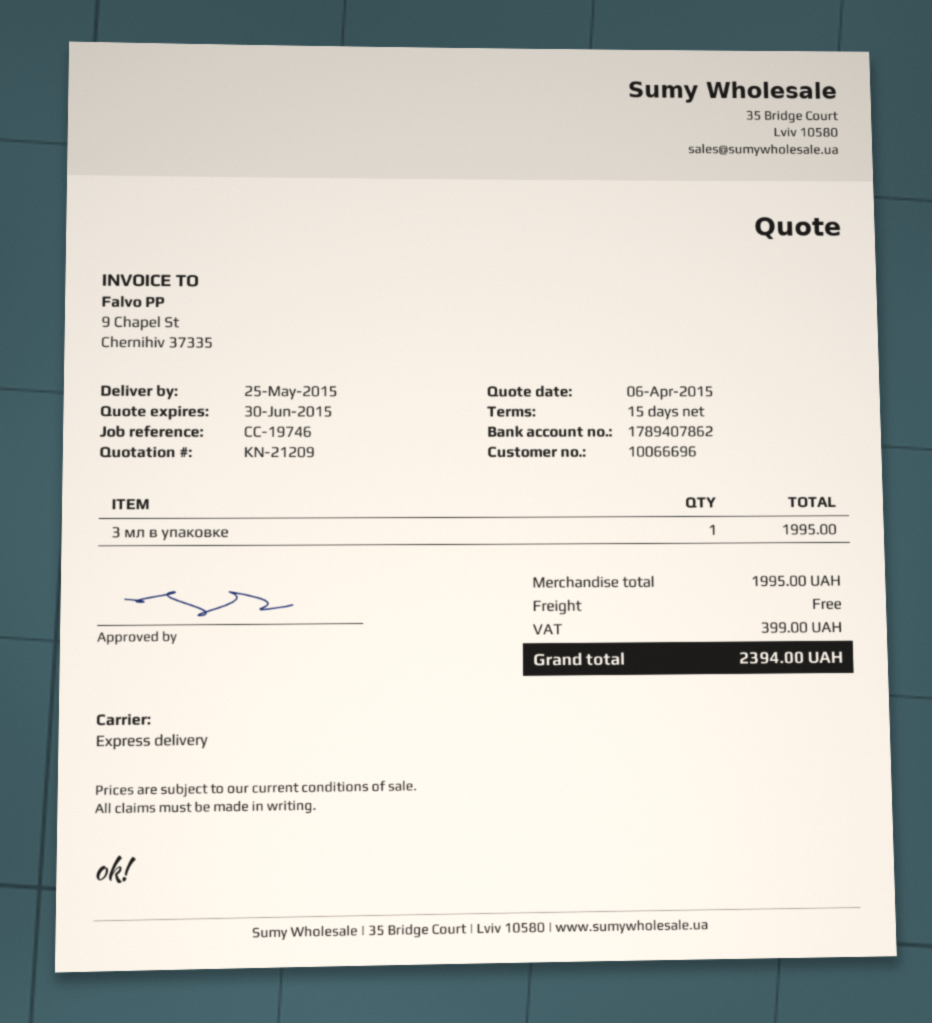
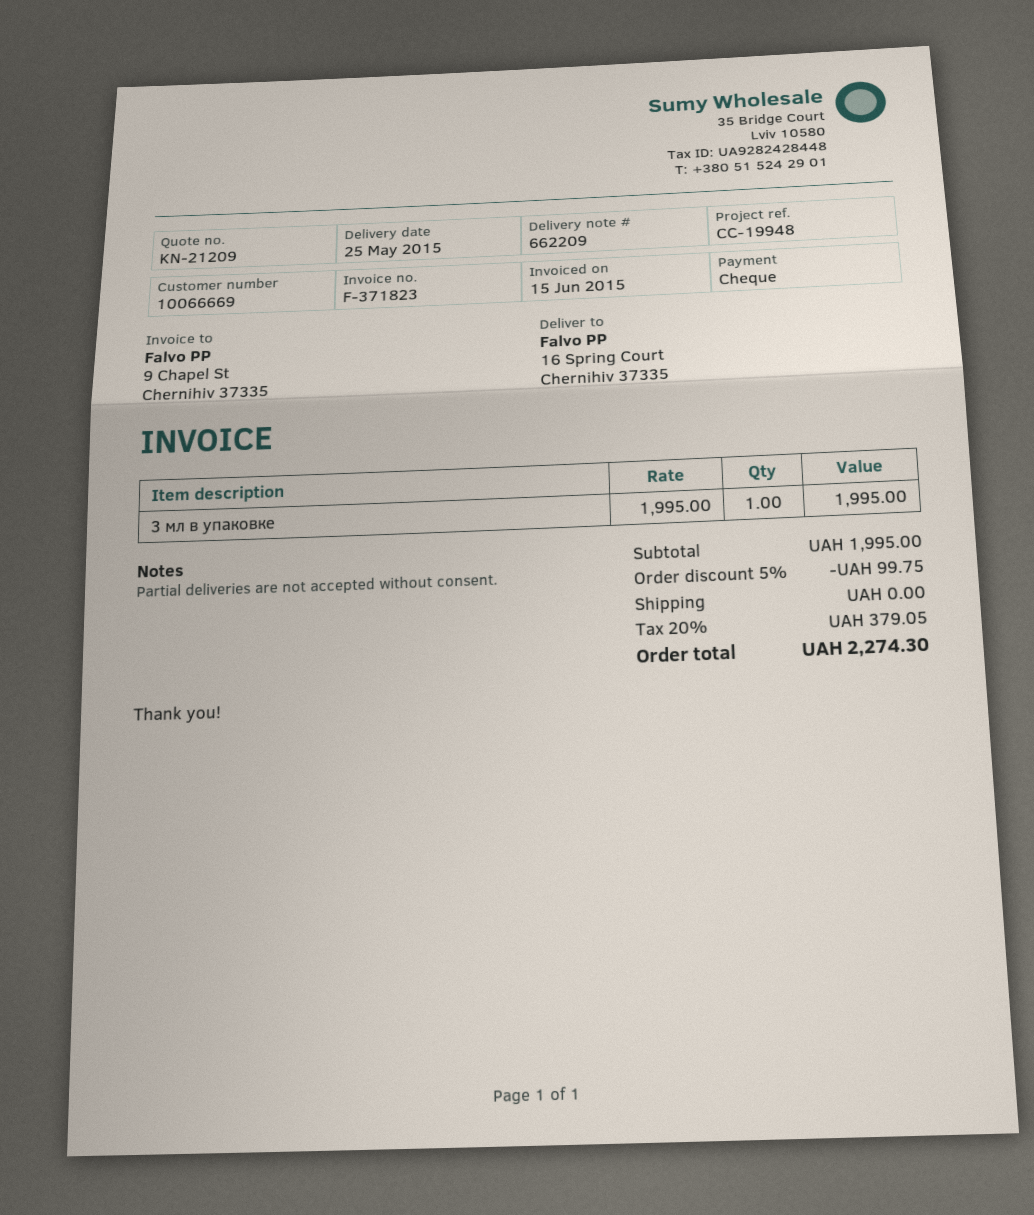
customer number: 10066696 -> 10066669
reference: CC-19746 -> CC-19948
discount: none -> 5% = 99.75
tax: 399.00 -> 379.05
total: 2394.00 -> 2274.30

